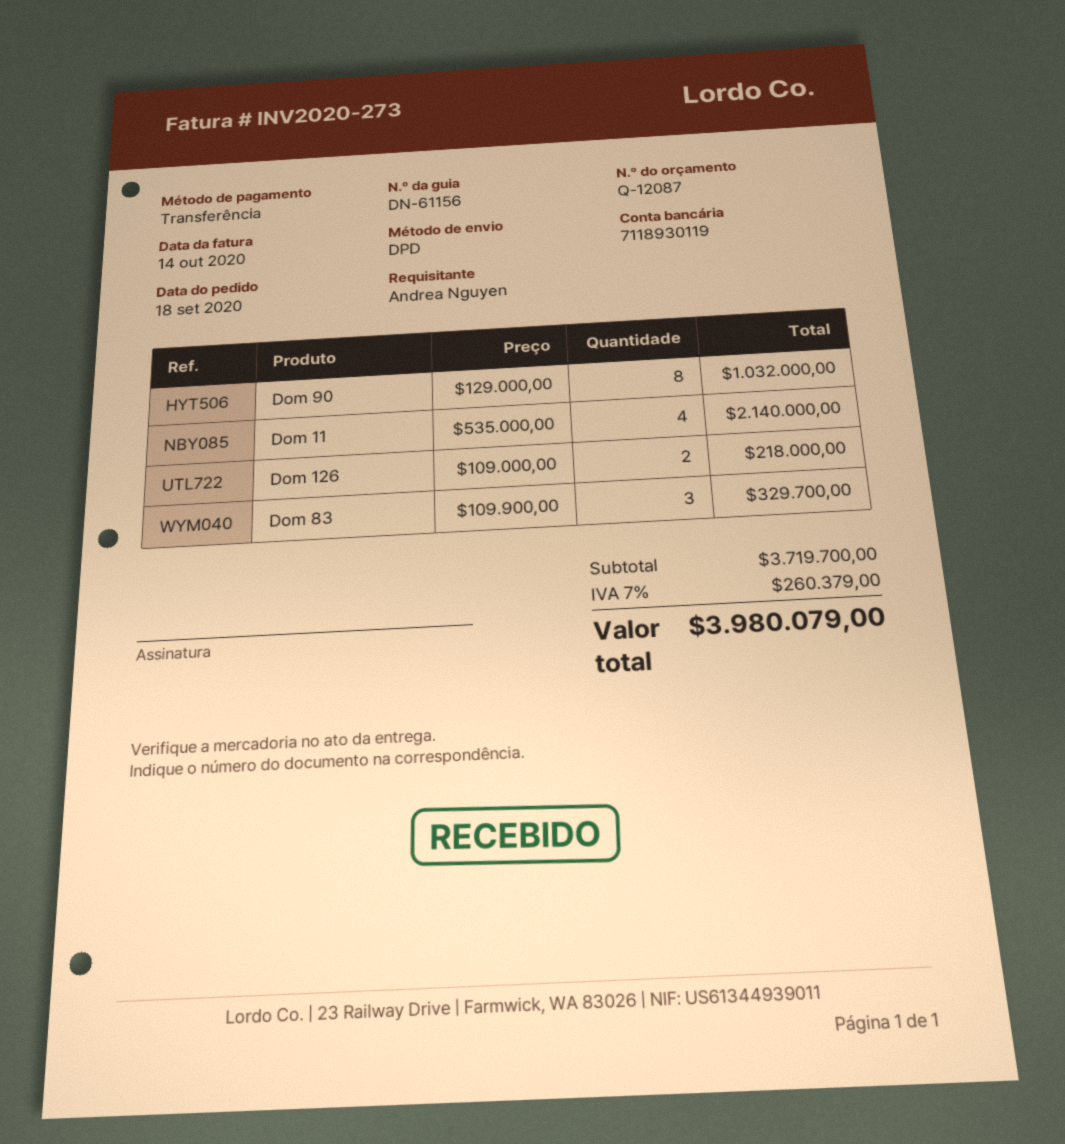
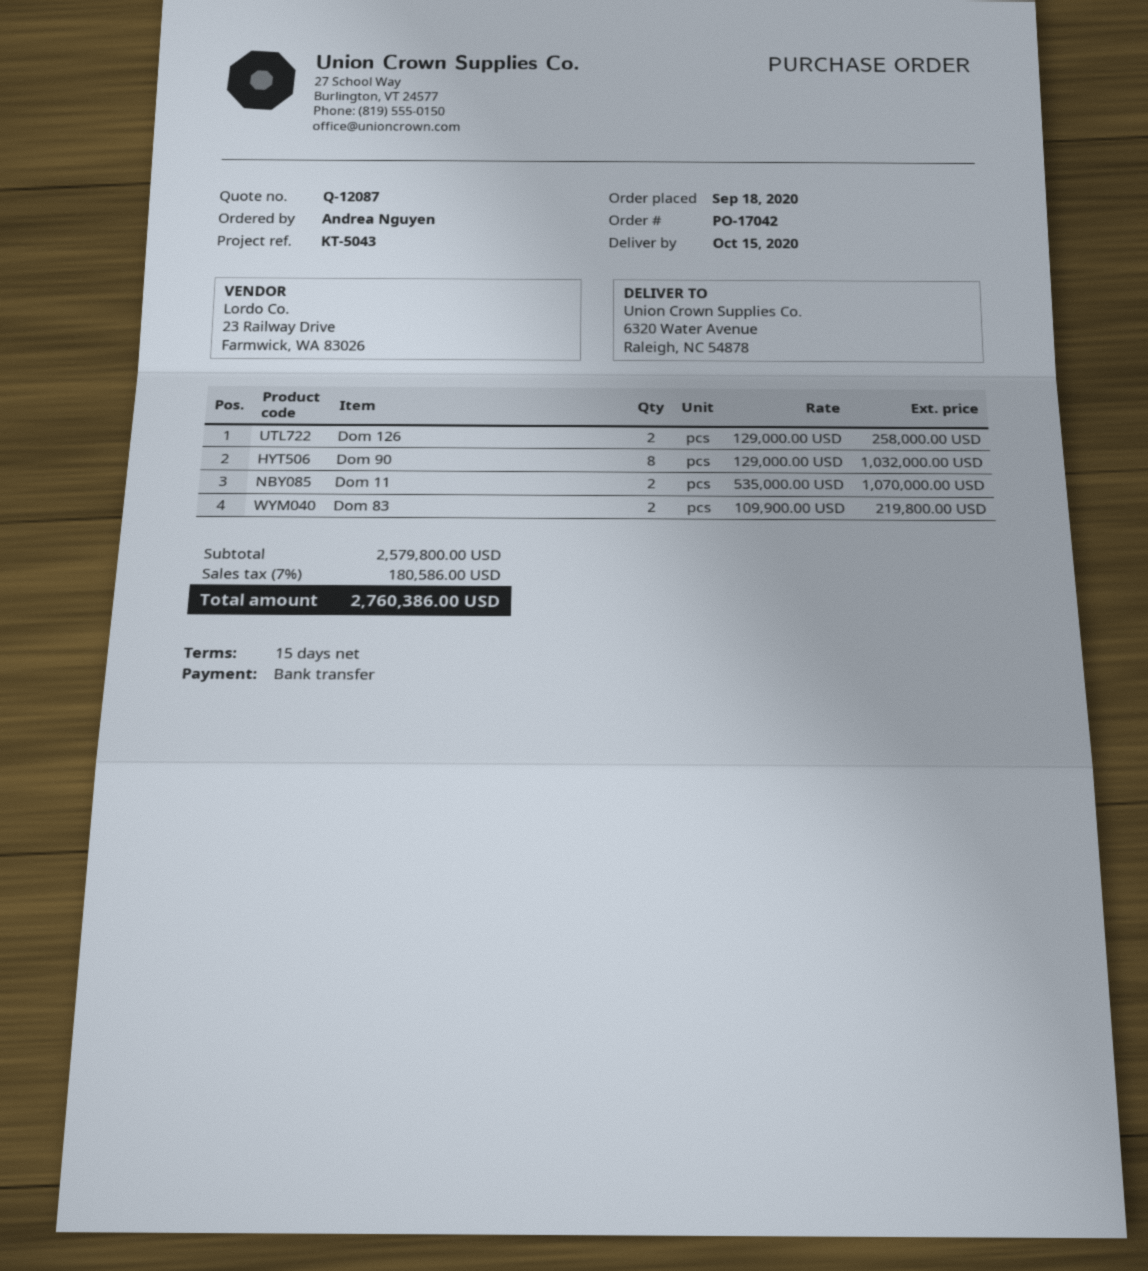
Dom 11: 4 x 535000.00 = 2140000.00 -> 2 x 535000.00 = 1070000.00
Dom 126: 2 x 109000.00 = 218000.00 -> 2 x 129000.00 = 258000.00
Dom 83: 3 x 109900.00 = 329700.00 -> 2 x 109900.00 = 219800.00
subtotal: 3719700.00 -> 2579800.00
tax: 7% = 260379.00 -> 7% = 180586.00
total: 3980079.00 -> 2760386.00

